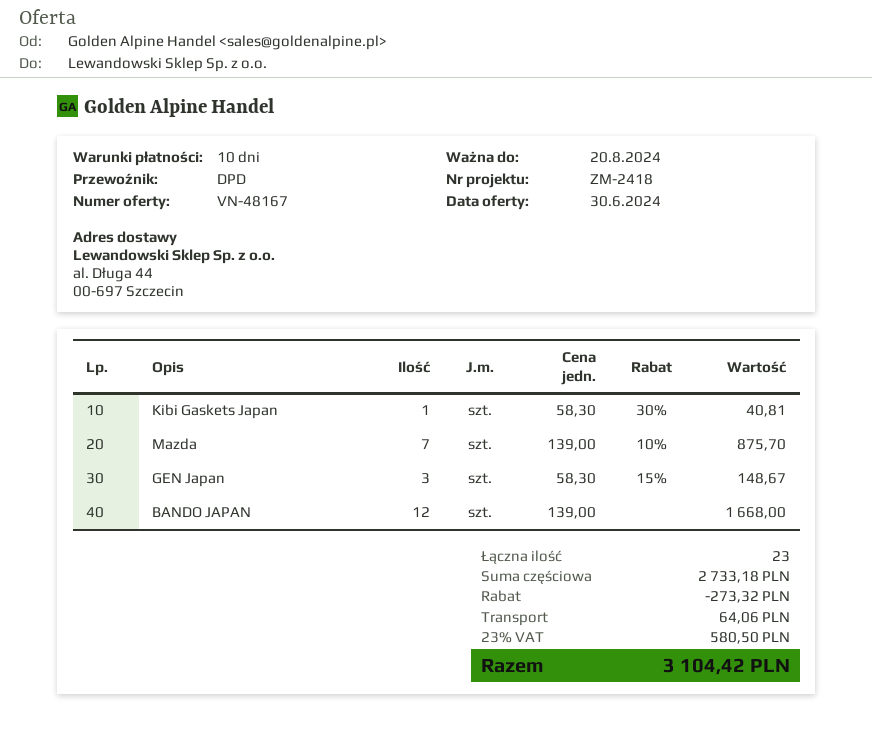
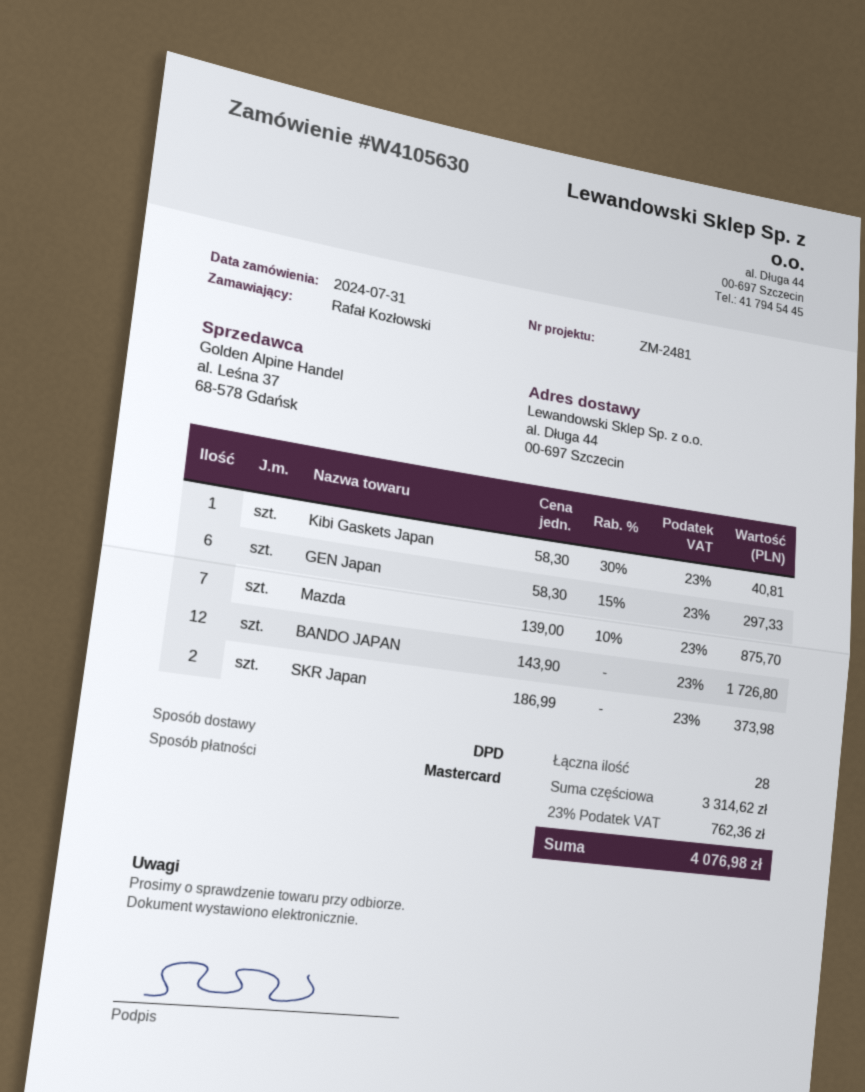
reference: ZM-2418 -> ZM-2481
GEN Japan: 3 x 58.30 - 15% = 148.67 -> 6 x 58.30 - 15% = 297.33
BANDO JAPAN: 12 x 139.00 = 1668.00 -> 12 x 143.90 = 1726.80
SKR Japan: none -> 2 x 186.99 = 373.98
total quantity: 23 -> 28
subtotal: 2733.18 -> 3314.62
discount: 273.32 -> none
shipping: 64.06 -> none
tax: 23% = 580.50 -> 23% = 762.36
total: 3104.42 -> 4076.98

